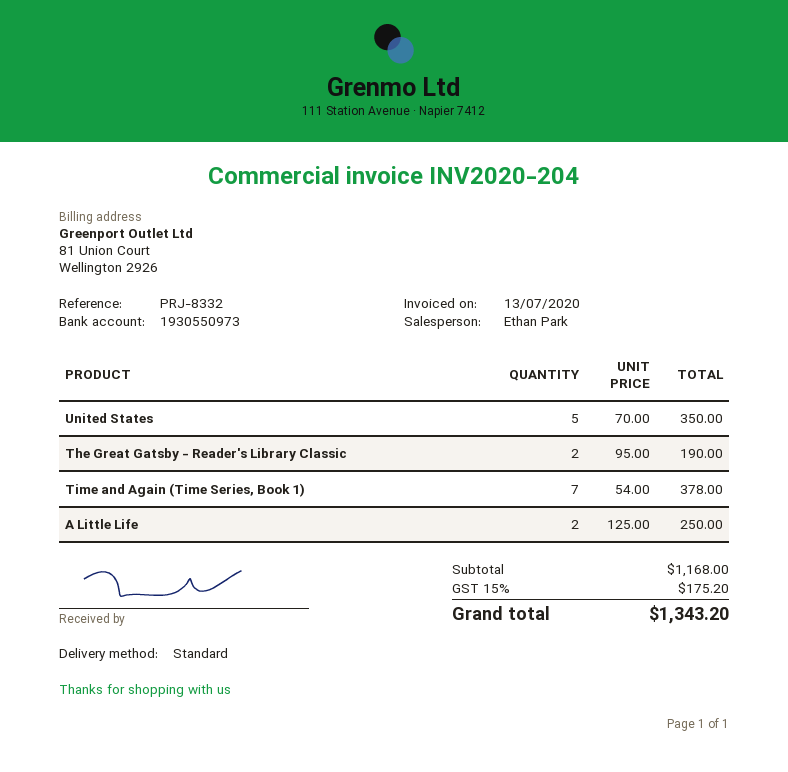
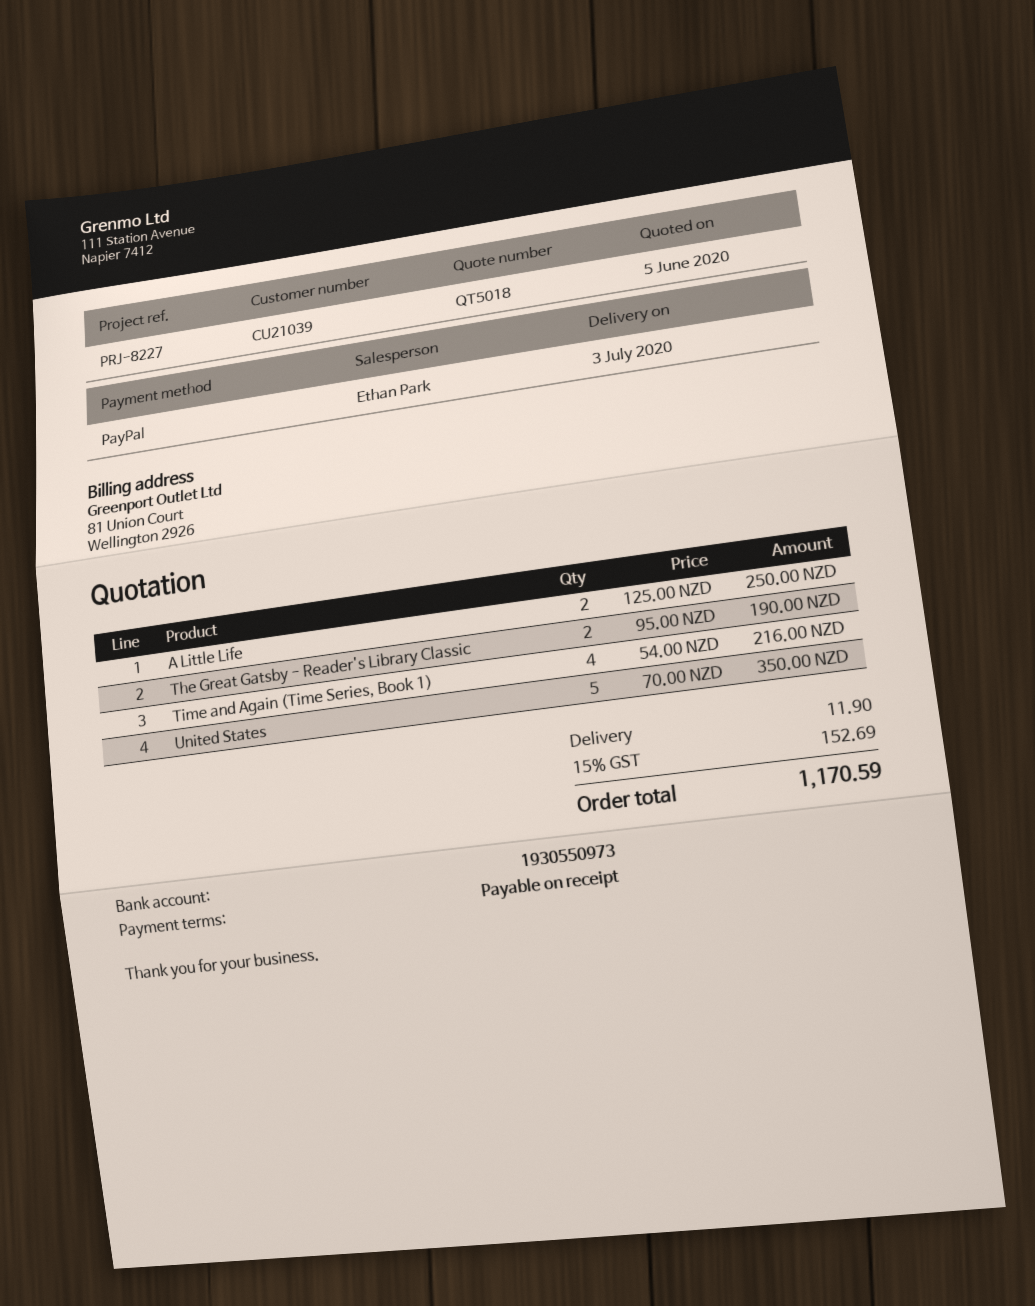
reference: PRJ-8332 -> PRJ-8227
Time and Again (Time Series, Book 1): 7 x 54.00 = 378.00 -> 4 x 54.00 = 216.00
shipping: none -> 11.90
tax: 15% = 175.20 -> 15% = 152.69
total: 1343.20 -> 1170.59

